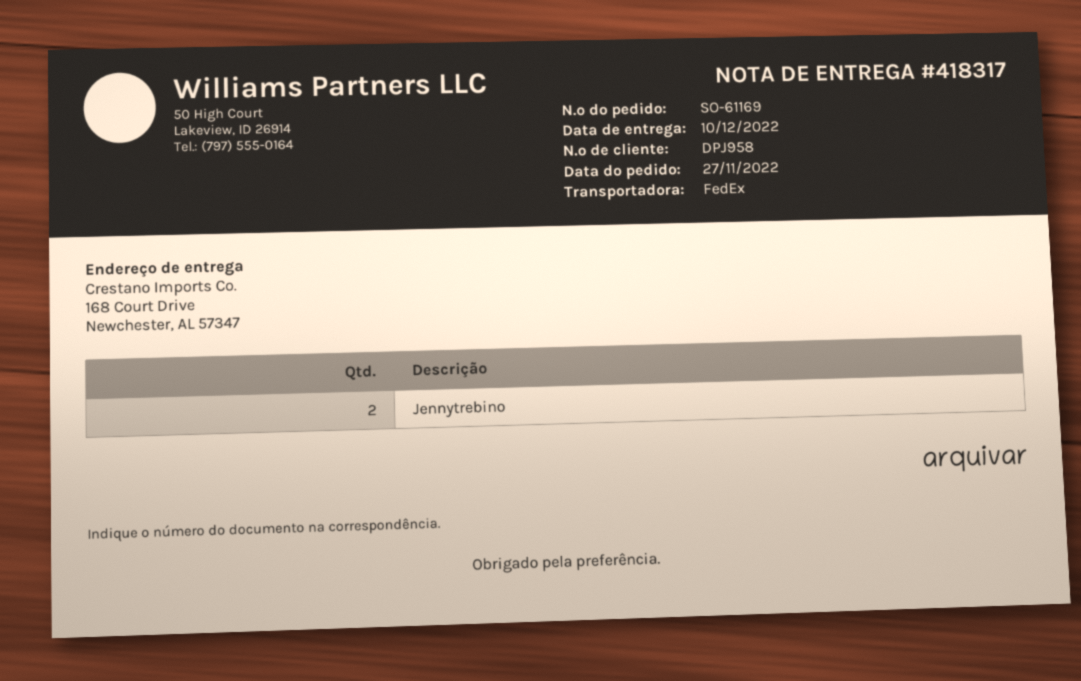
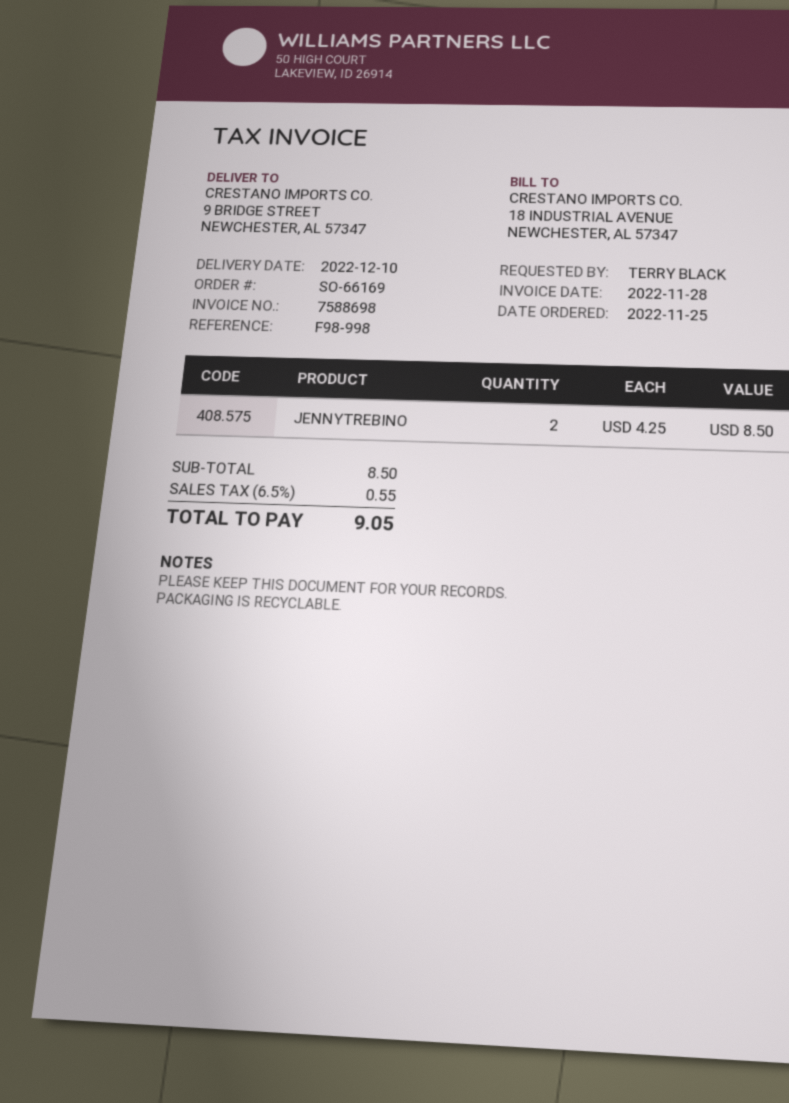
order number: SO-61169 -> SO-66169
order date: 2022-11-27 -> 2022-11-25
ship to: 168 Court Drive, Newchester, AL 57347 -> 9 BRIDGE STREET, NEWCHESTER, AL 57347

